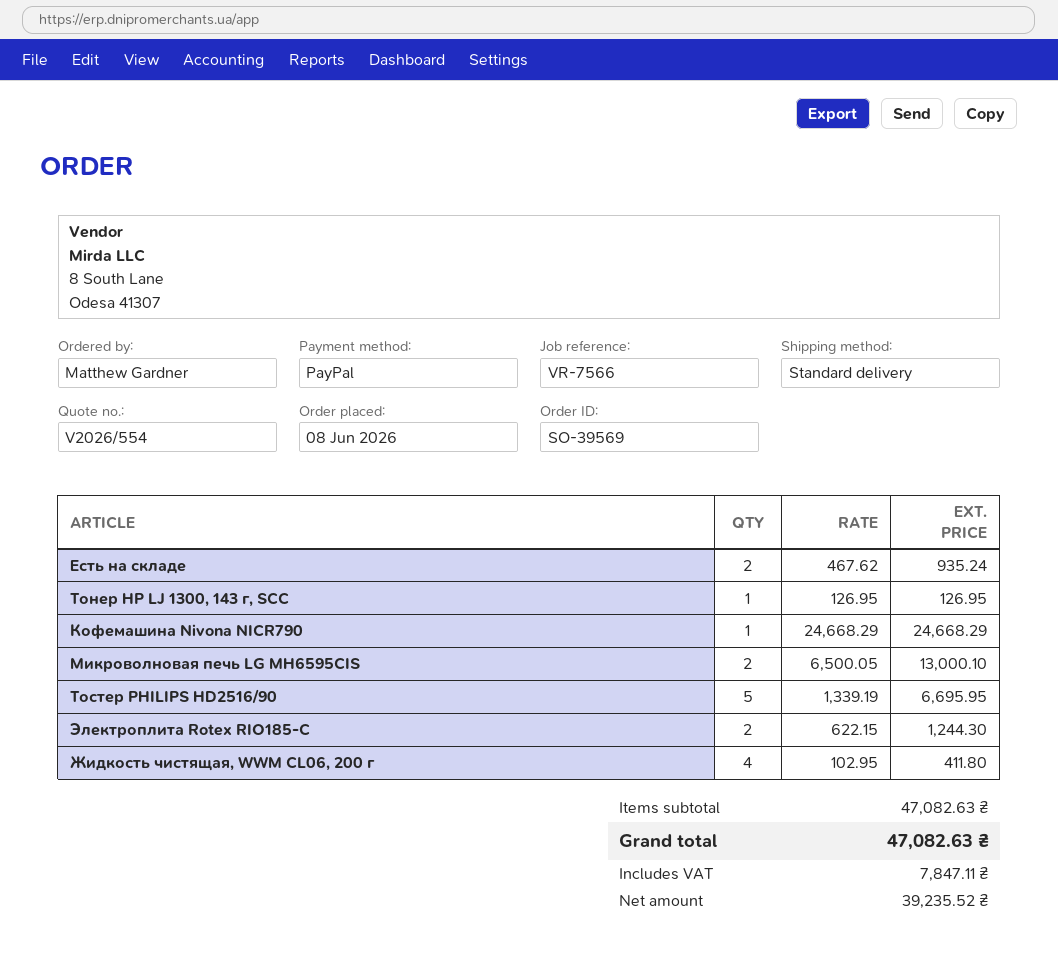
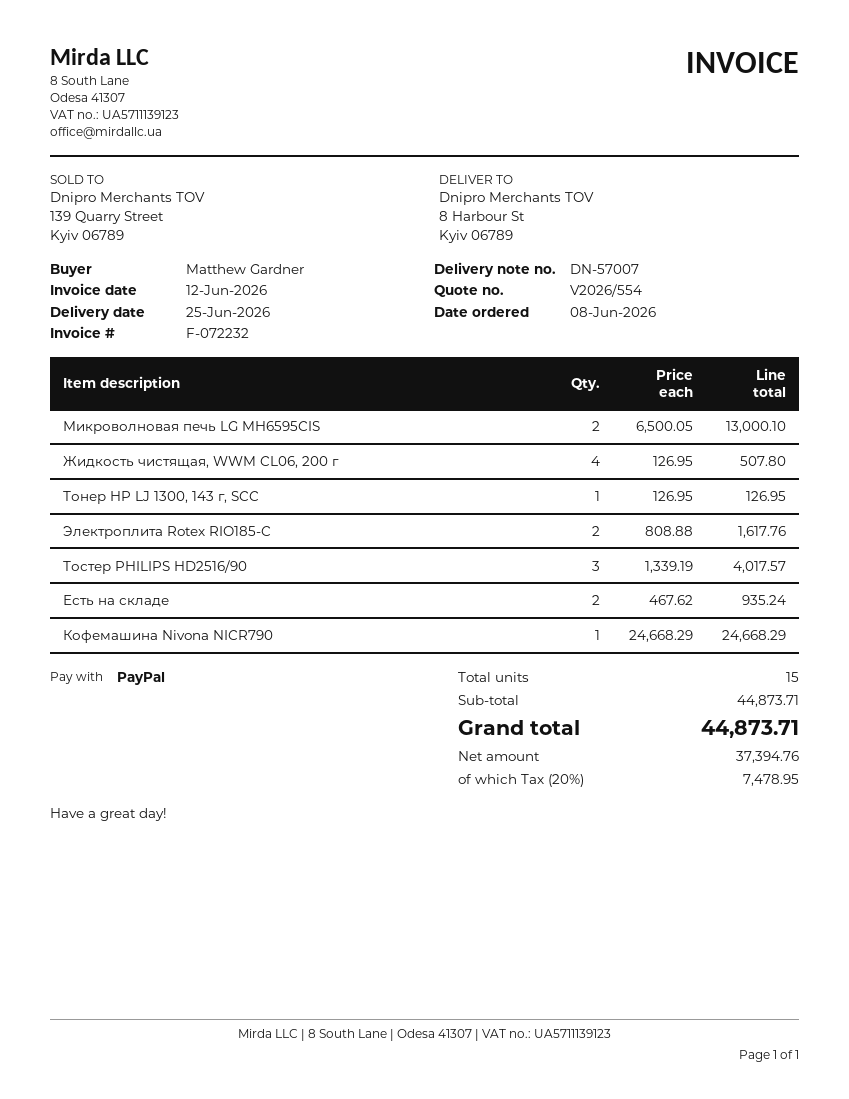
Тостер PHILIPS HD2516/90: 5 x 1339.19 = 6695.95 -> 3 x 1339.19 = 4017.57
Электроплита Rotex RIO185-C: 2 x 622.15 = 1244.30 -> 2 x 808.88 = 1617.76
Жидкость чистящая, WWM CL06, 200 г: 4 x 102.95 = 411.80 -> 4 x 126.95 = 507.80
subtotal: 47082.63 -> 44873.71
net: 39235.52 -> 37394.76
tax: 7847.11 -> 7478.95
total: 47082.63 -> 44873.71

